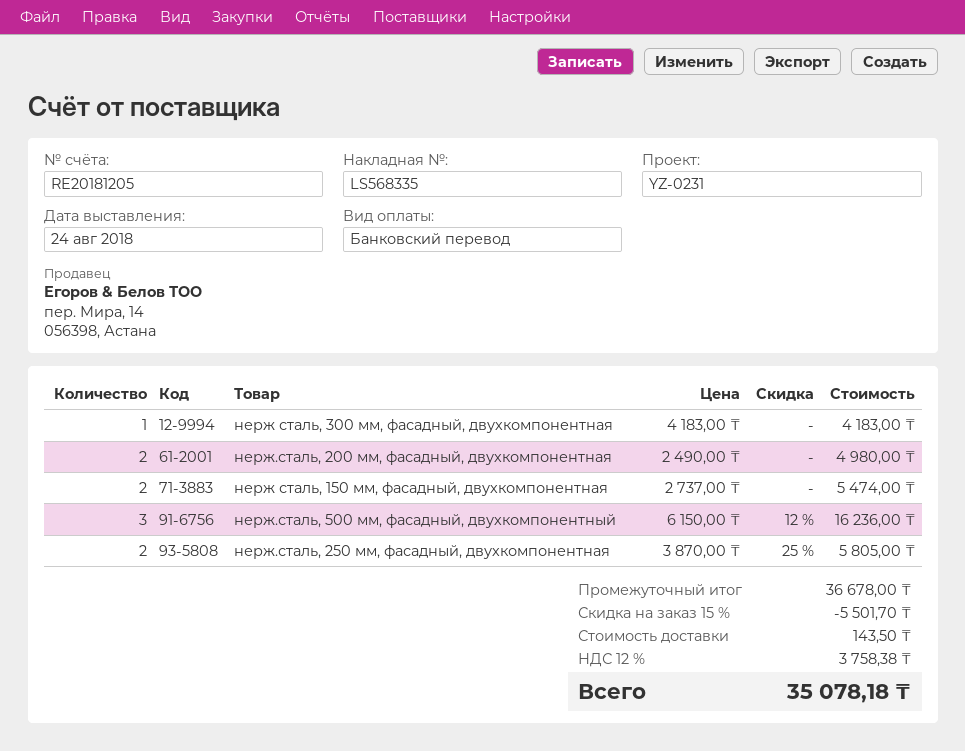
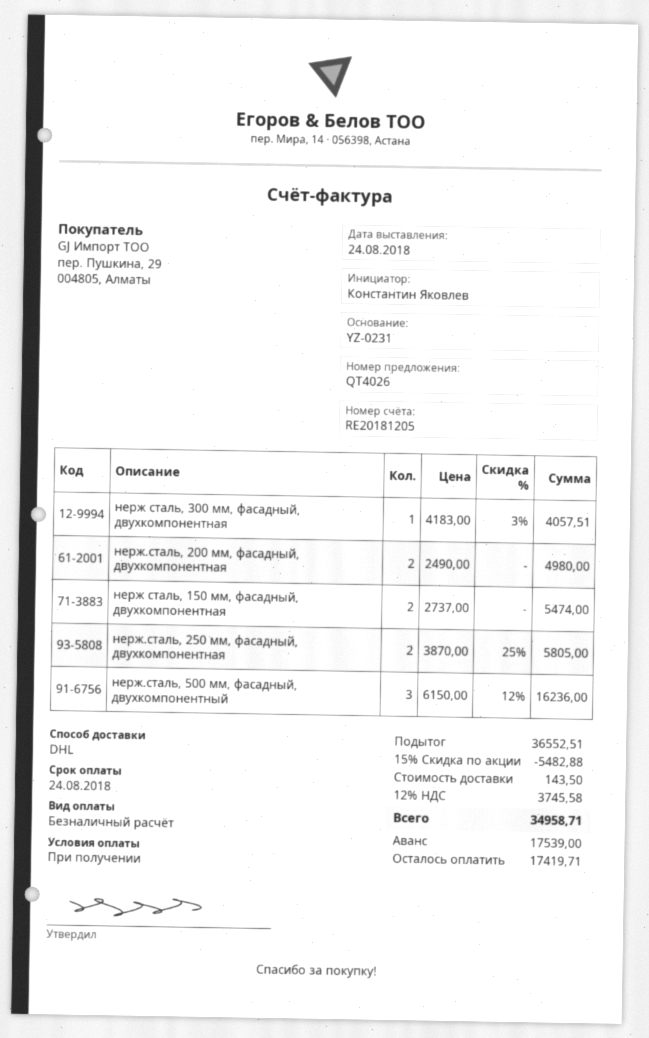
нерж сталь, 300 мм, фасадный, двухкомпонентная: 1 x 4183.00 = 4183.00 -> 1 x 4183.00 - 3% = 4057.51
subtotal: 36678.00 -> 36552.51
discount: 15% = 5501.70 -> 15% = 5482.88
tax: 12% = 3758.38 -> 12% = 3745.58
total: 35078.18 -> 34958.71

